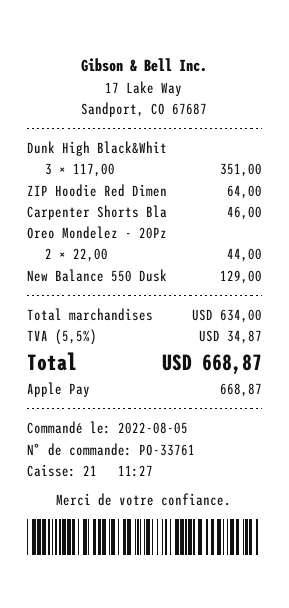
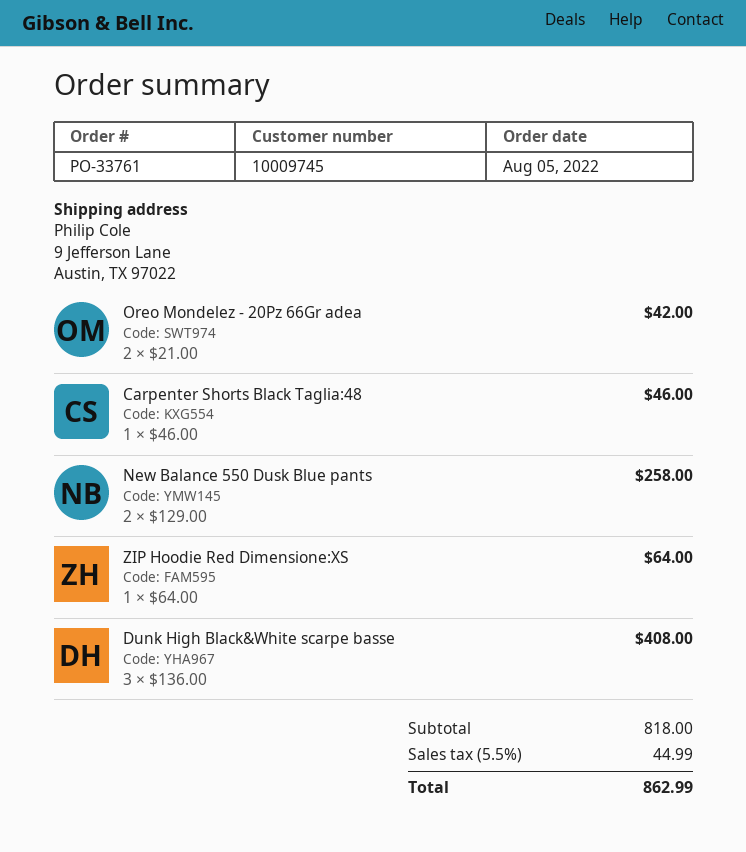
Dunk High Black&Whit: 3 x 117.00 = 351.00 -> 3 x 136.00 = 408.00
Oreo Mondelez - 20Pz: 2 x 22.00 = 44.00 -> 2 x 21.00 = 42.00
New Balance 550 Dusk: 1 x 129.00 = 129.00 -> 2 x 129.00 = 258.00
subtotal: 634.00 -> 818.00
tax: 5.5% = 34.87 -> 5.5% = 44.99
total: 668.87 -> 862.99

